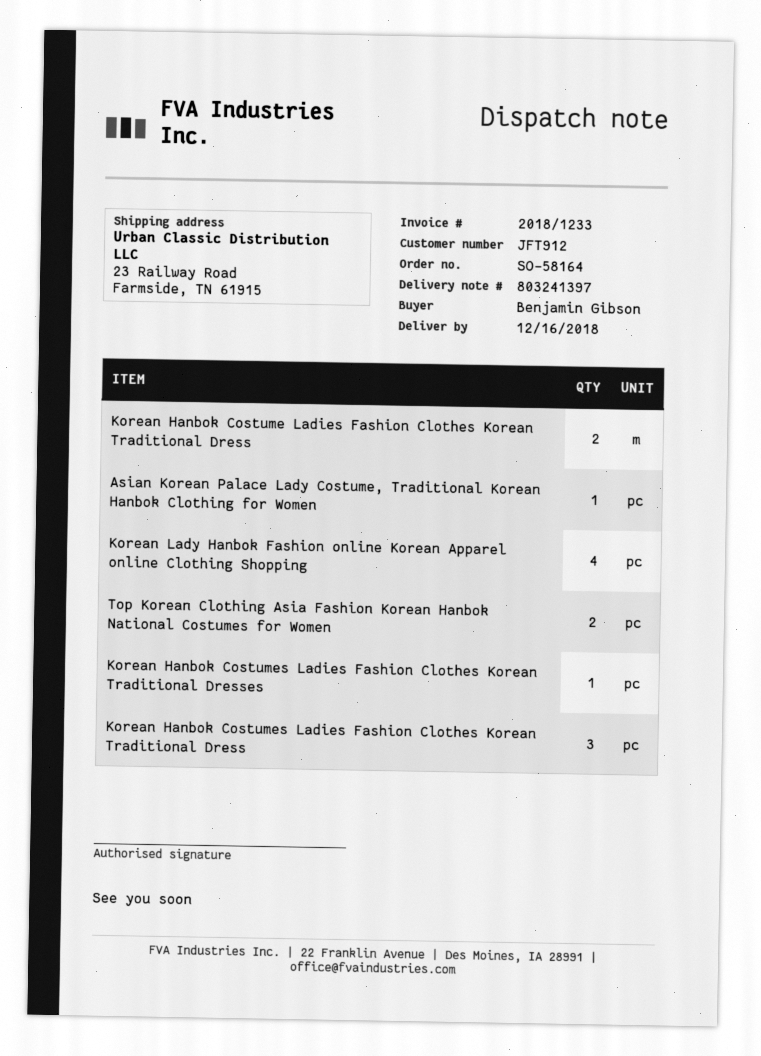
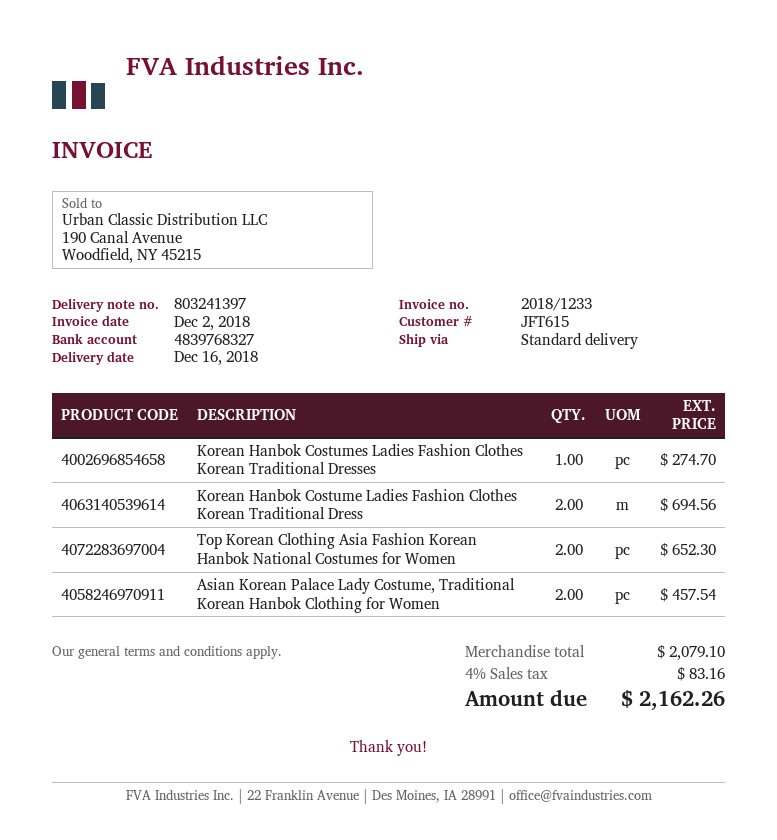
customer number: JFT912 -> JFT615
Asian Korean Palace Lady Costume, Traditional Korean Hanbok Clothing for Women: 1 -> 2
Korean Lady Hanbok Fashion online Korean Apparel online Clothing Shopping: 4 -> none
Korean Hanbok Costumes Ladies Fashion Clothes Korean Traditional Dress: 3 -> none

